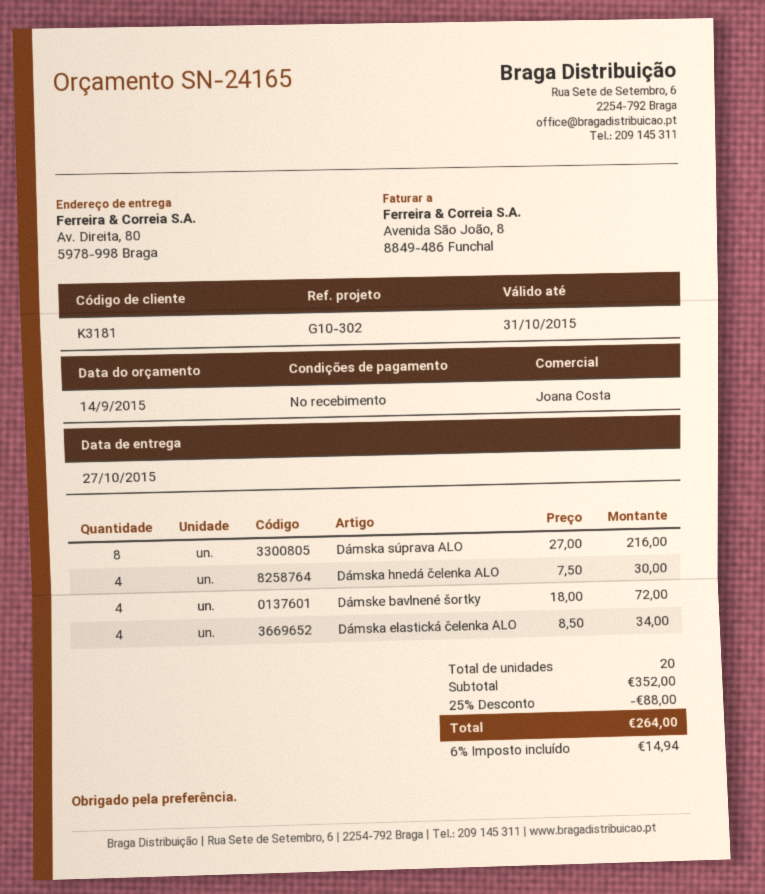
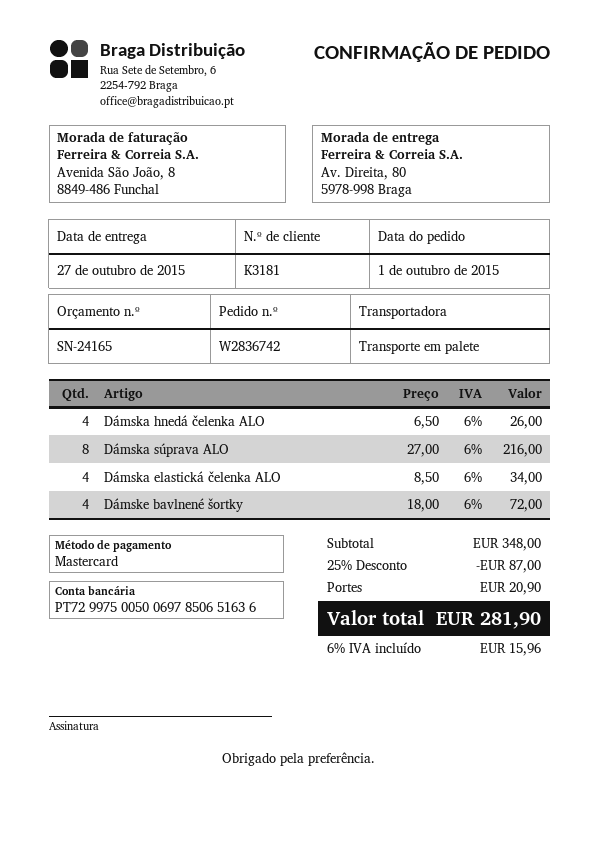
Dámska hnedá čelenka ALO: 4 x 7.50 = 30.00 -> 4 x 6.50 = 26.00
subtotal: 352.00 -> 348.00
discount: 25% = 88.00 -> 25% = 87.00
shipping: none -> 20.90
tax: 6% = 14.94 -> 6% = 15.96
total: 264.00 -> 281.90

